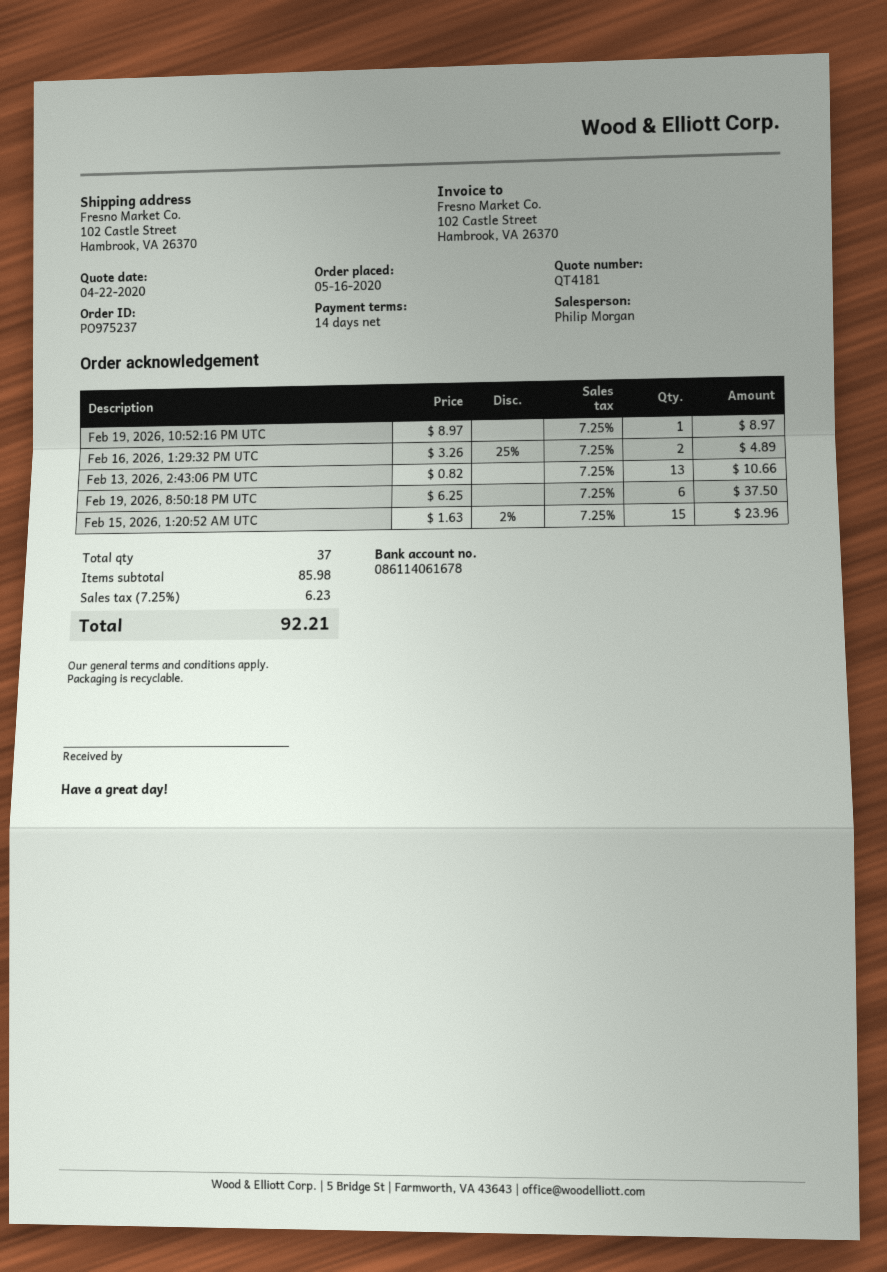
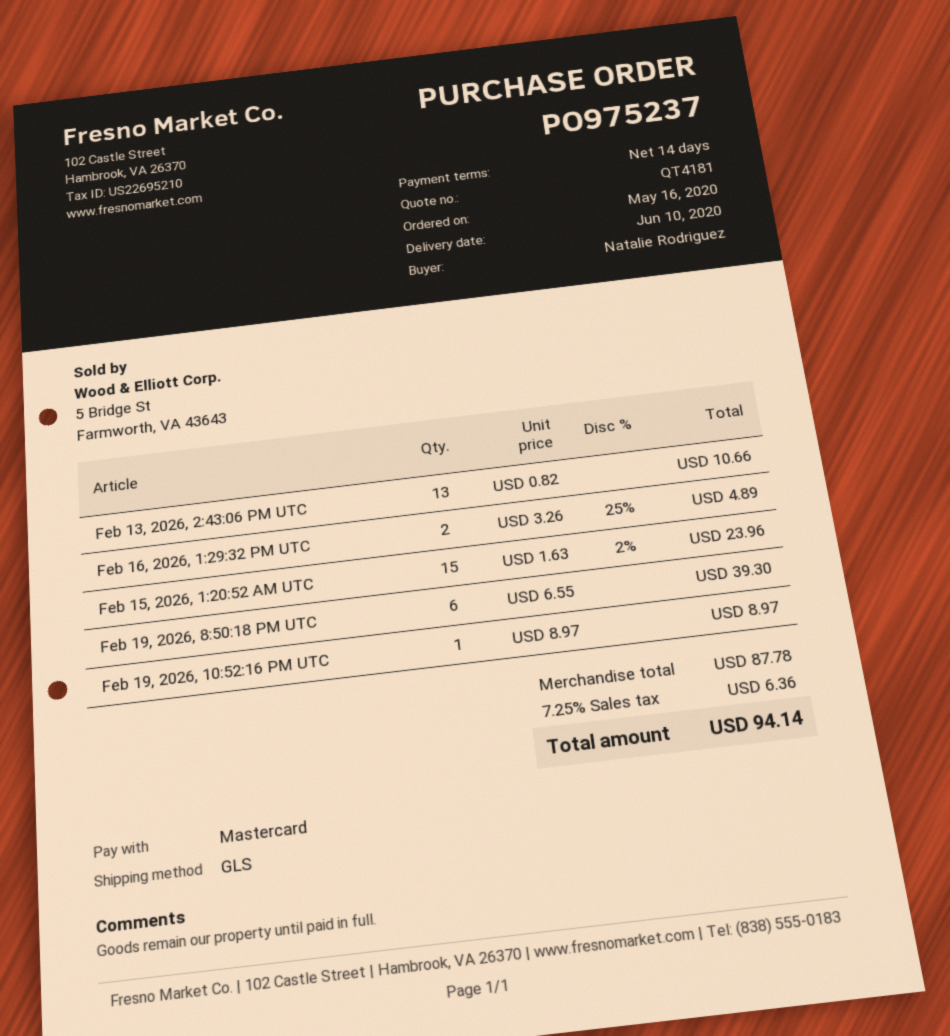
Feb 19, 2026, 8:50:18 PM UTC: 6 x 6.25 = 37.50 -> 6 x 6.55 = 39.30
subtotal: 85.98 -> 87.78
tax: 7.25% = 6.23 -> 7.25% = 6.36
total: 92.21 -> 94.14

